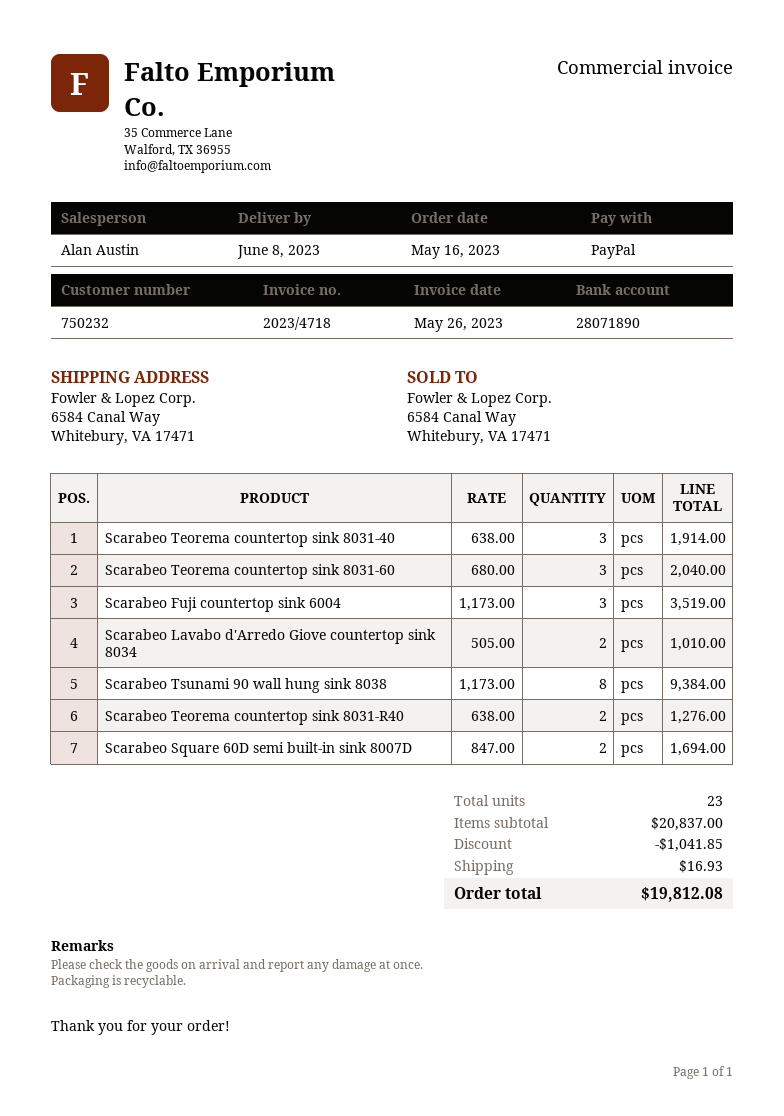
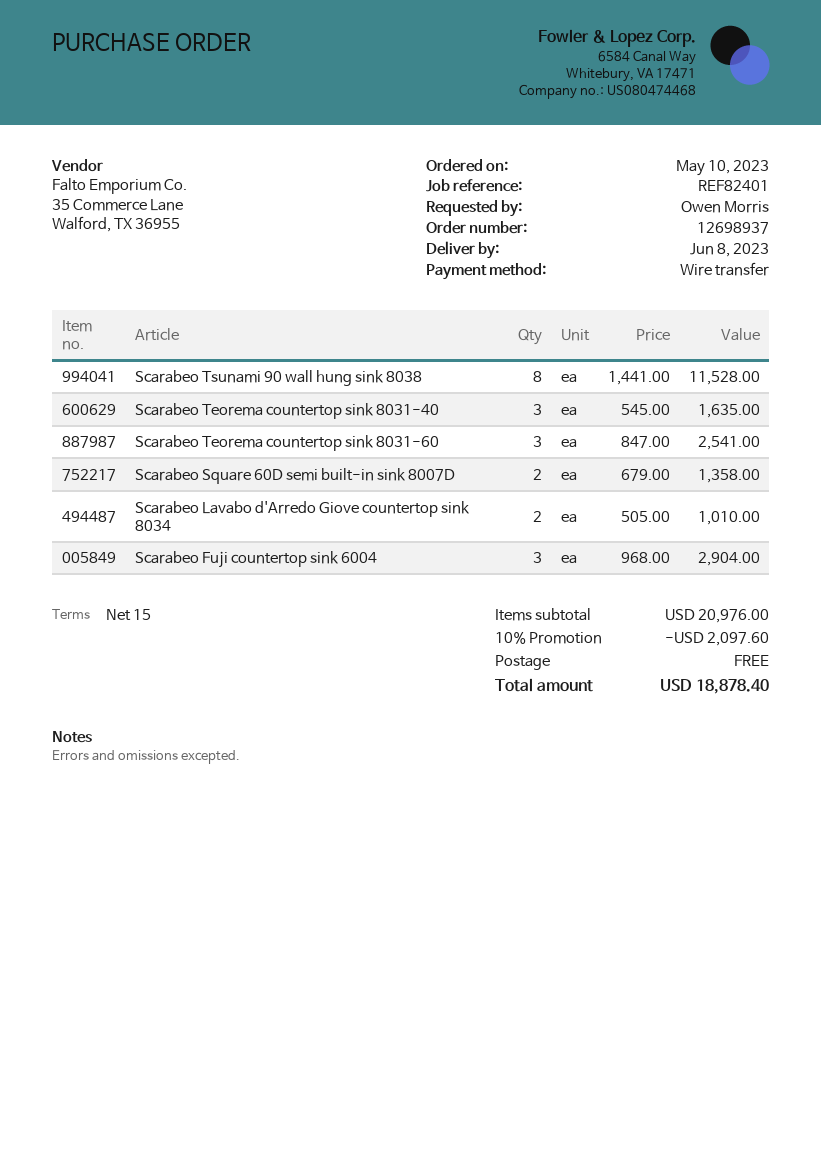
order date: 2023-05-16 -> 2023-05-10
payment method: PayPal -> bank transfer
Scarabeo Teorema countertop sink 8031-40: 3 x 638.00 = 1914.00 -> 3 x 545.00 = 1635.00
Scarabeo Teorema countertop sink 8031-60: 3 x 680.00 = 2040.00 -> 3 x 847.00 = 2541.00
Scarabeo Fuji countertop sink 6004: 3 x 1173.00 = 3519.00 -> 3 x 968.00 = 2904.00
Scarabeo Tsunami 90 wall hung sink 8038: 8 x 1173.00 = 9384.00 -> 8 x 1441.00 = 11528.00
Scarabeo Teorema countertop sink 8031-R40: 2 x 638.00 = 1276.00 -> none
Scarabeo Square 60D semi built-in sink 8007D: 2 x 847.00 = 1694.00 -> 2 x 679.00 = 1358.00
subtotal: 20837.00 -> 20976.00
discount: 1041.85 -> 2097.60
shipping: 16.93 -> 0.00
total: 19812.08 -> 18878.40

